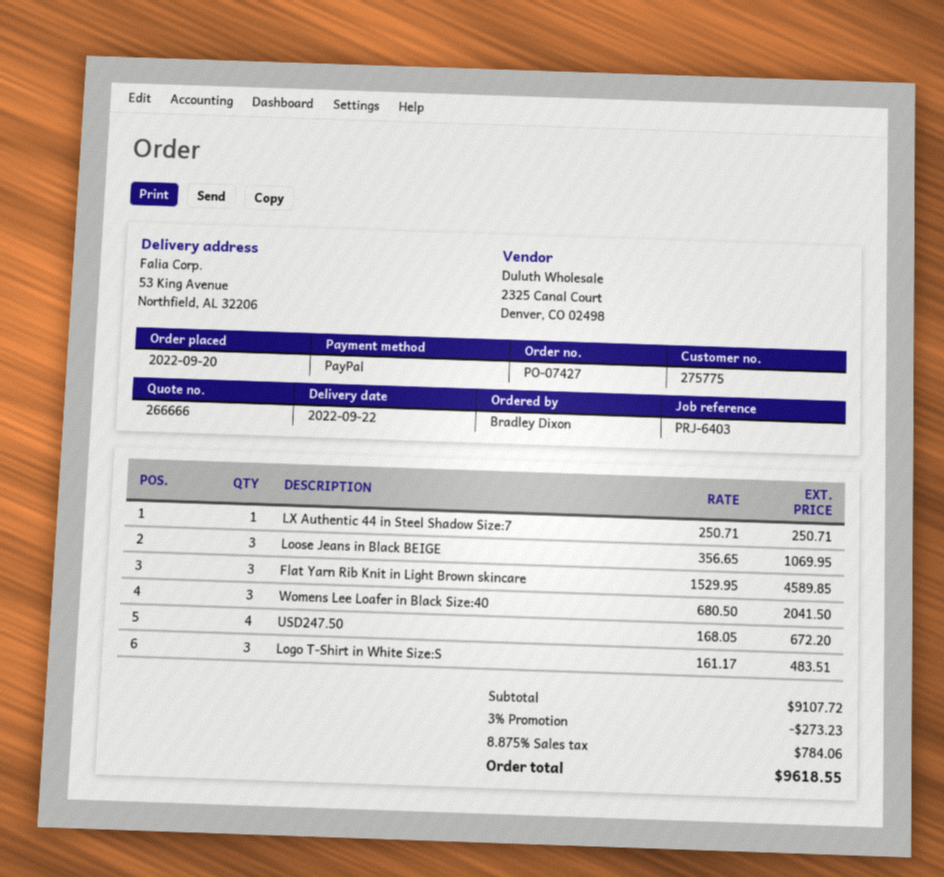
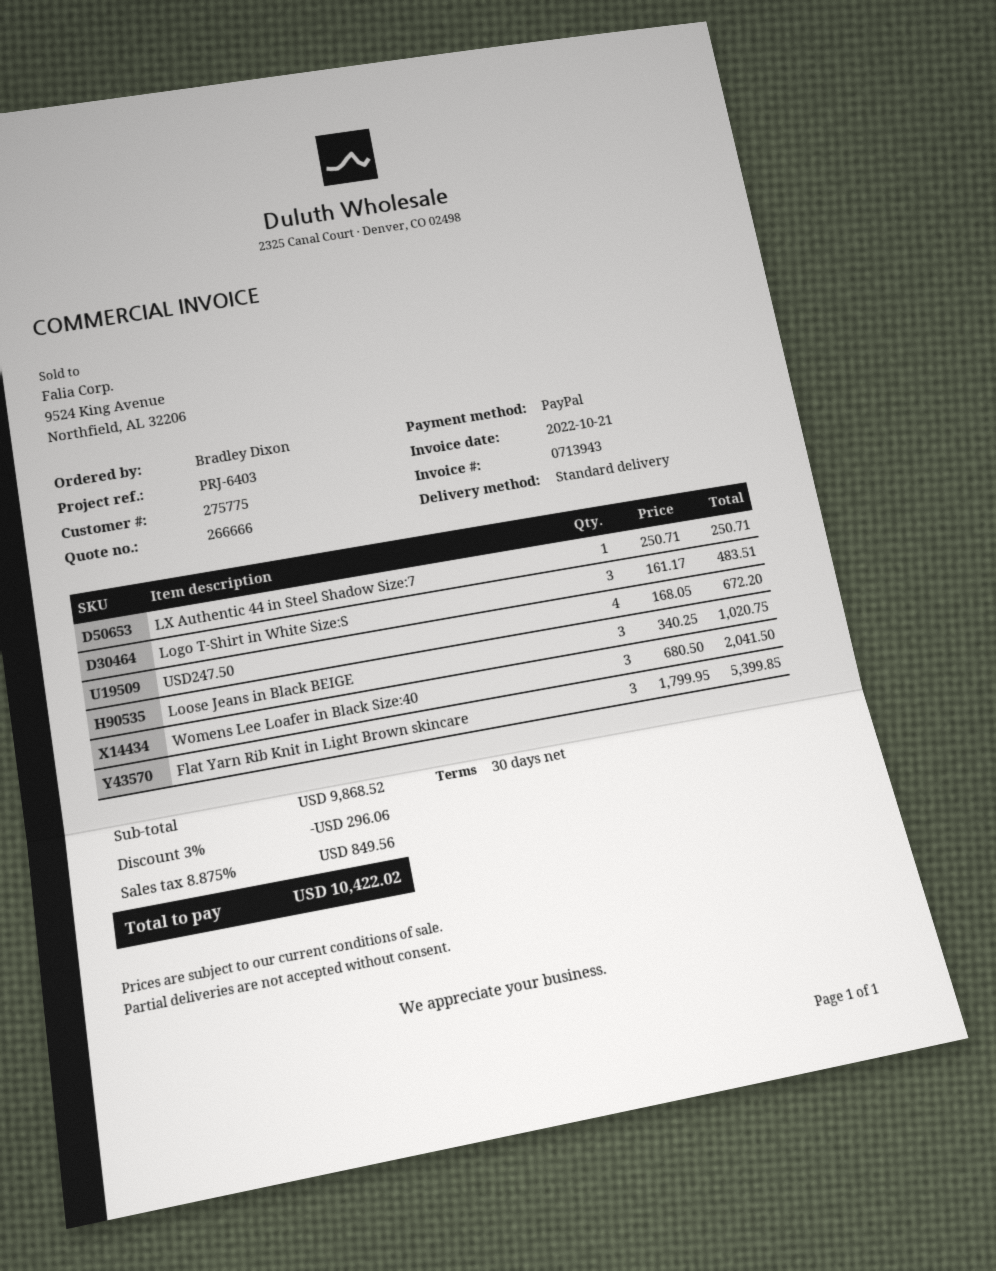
Loose Jeans in Black BEIGE: 3 x 356.65 = 1069.95 -> 3 x 340.25 = 1020.75
Flat Yarn Rib Knit in Light Brown skincare: 3 x 1529.95 = 4589.85 -> 3 x 1799.95 = 5399.85
subtotal: 9107.72 -> 9868.52
discount: 3% = 273.23 -> 3% = 296.06
tax: 8.875% = 784.06 -> 8.875% = 849.56
total: 9618.55 -> 10422.02

